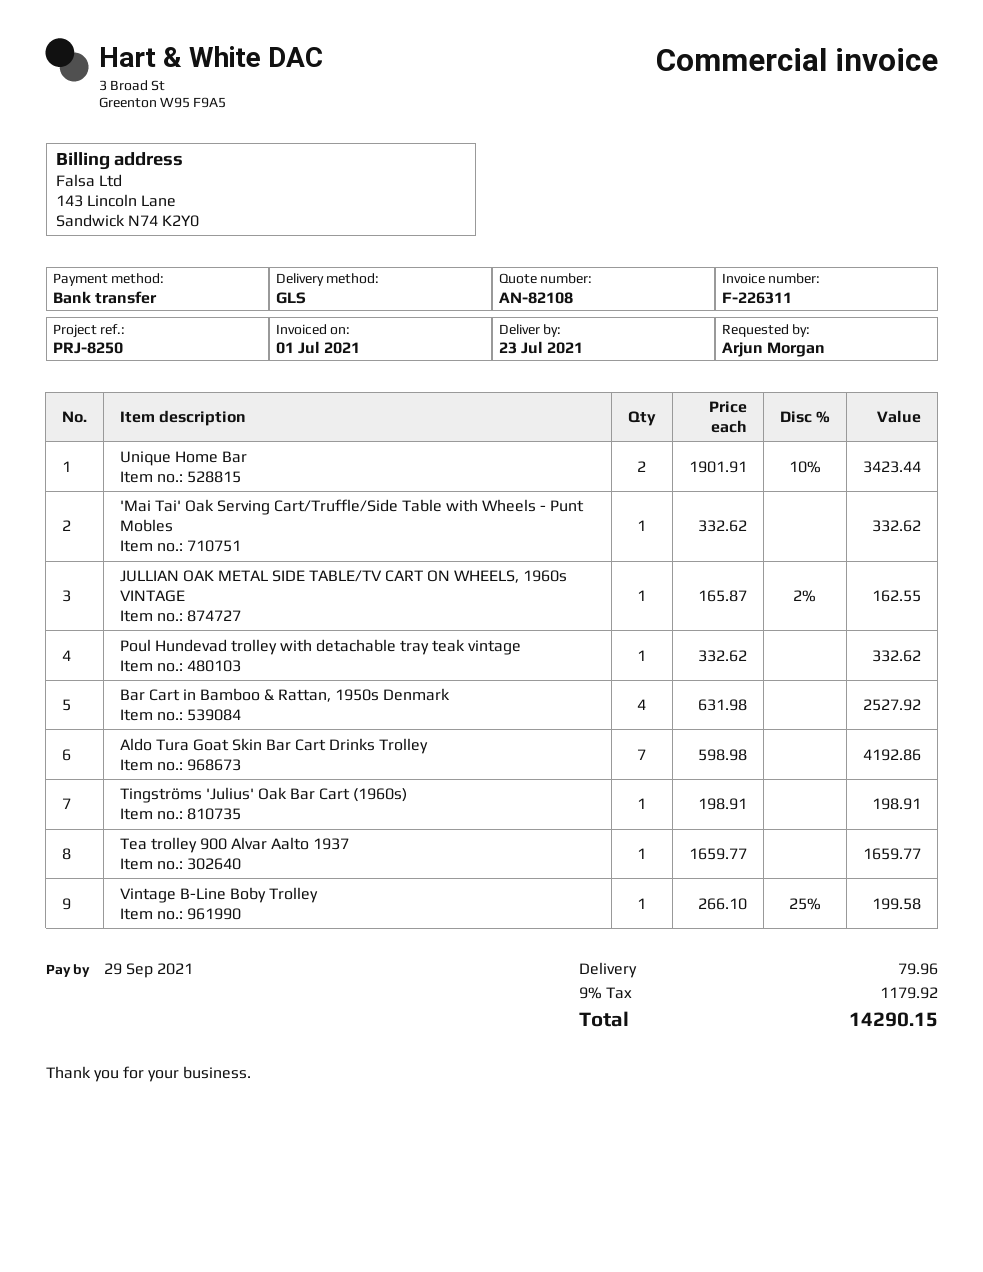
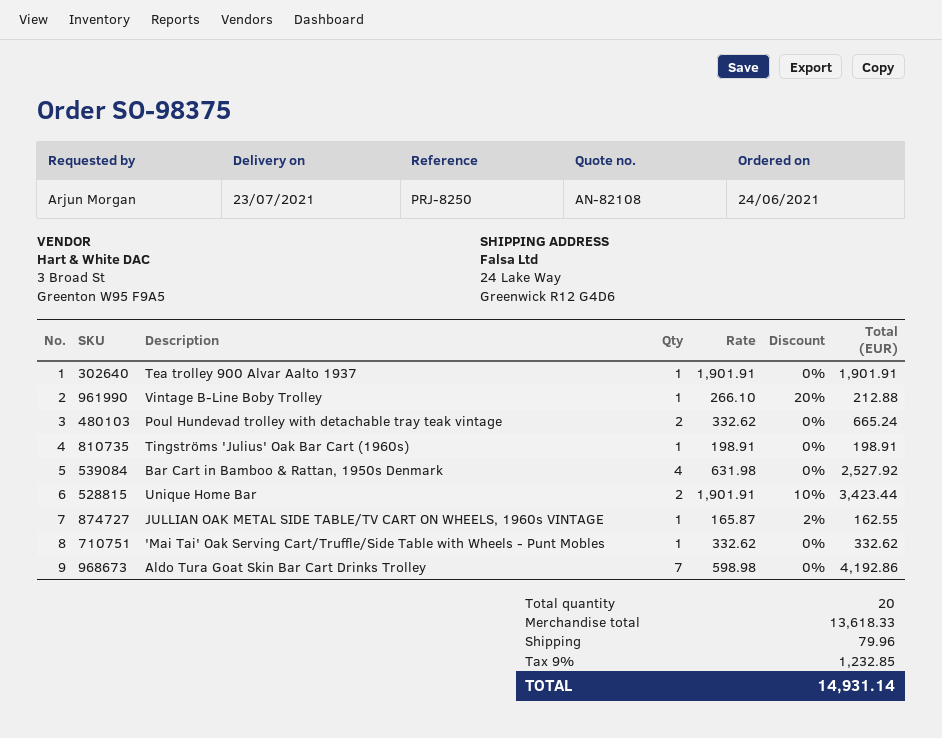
Poul Hundevad trolley with detachable tray teak vintage: 1 x 332.62 = 332.62 -> 2 x 332.62 = 665.24
Tea trolley 900 Alvar Aalto 1937: 1 x 1659.77 = 1659.77 -> 1 x 1901.91 = 1901.91
Vintage B-Line Boby Trolley: 1 x 266.10 - 25% = 199.58 -> 1 x 266.10 - 20% = 212.88
tax: 9% = 1179.92 -> 9% = 1232.85
total: 14290.15 -> 14931.14

